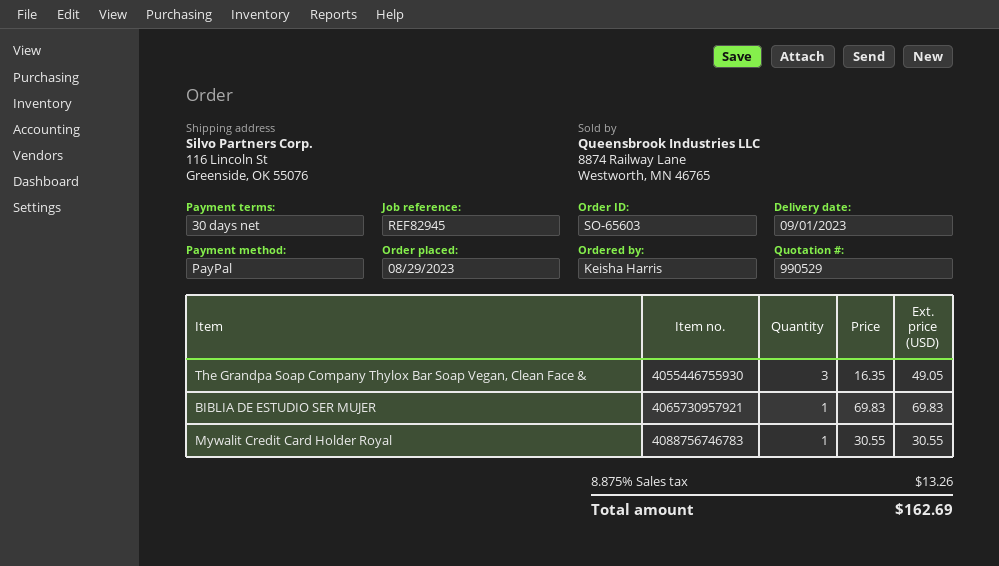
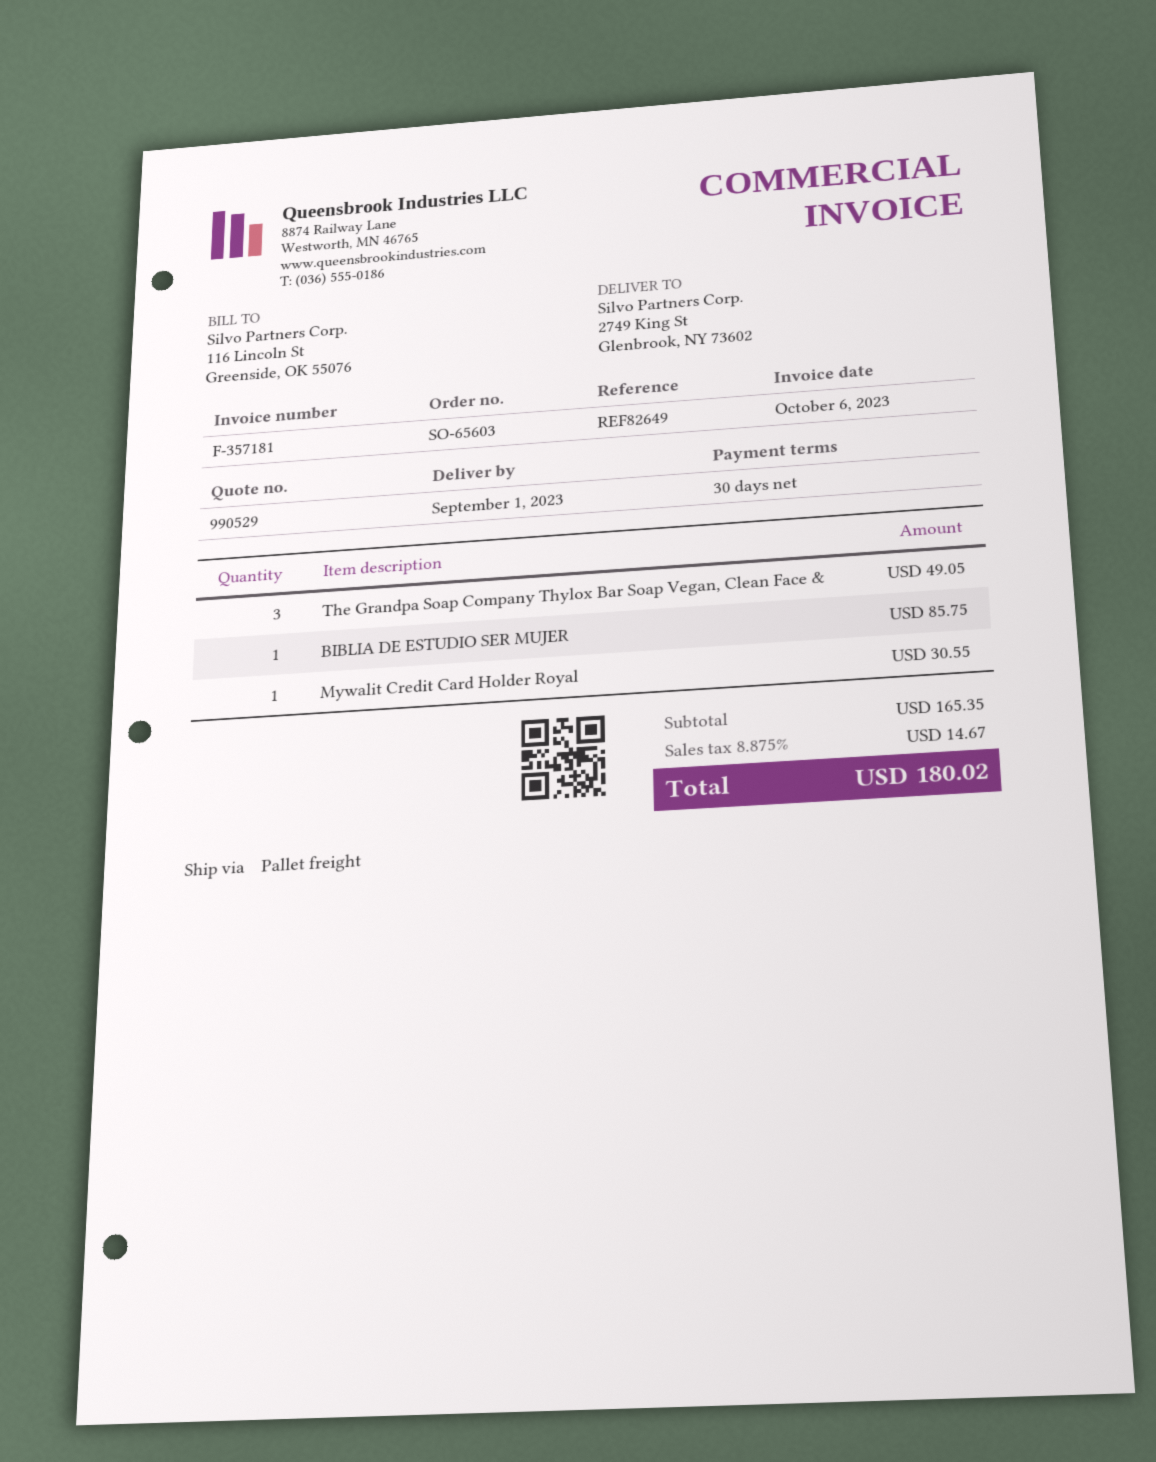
reference: REF82945 -> REF82649
ship to: 116 Lincoln St, Greenside, OK 55076 -> 2749 King St, Glenbrook, NY 73602
BIBLIA DE ESTUDIO SER MUJER: 1 for 69.83 -> 1 for 85.75
tax: 8.875% = 13.26 -> 8.875% = 14.67
total: 162.69 -> 180.02

